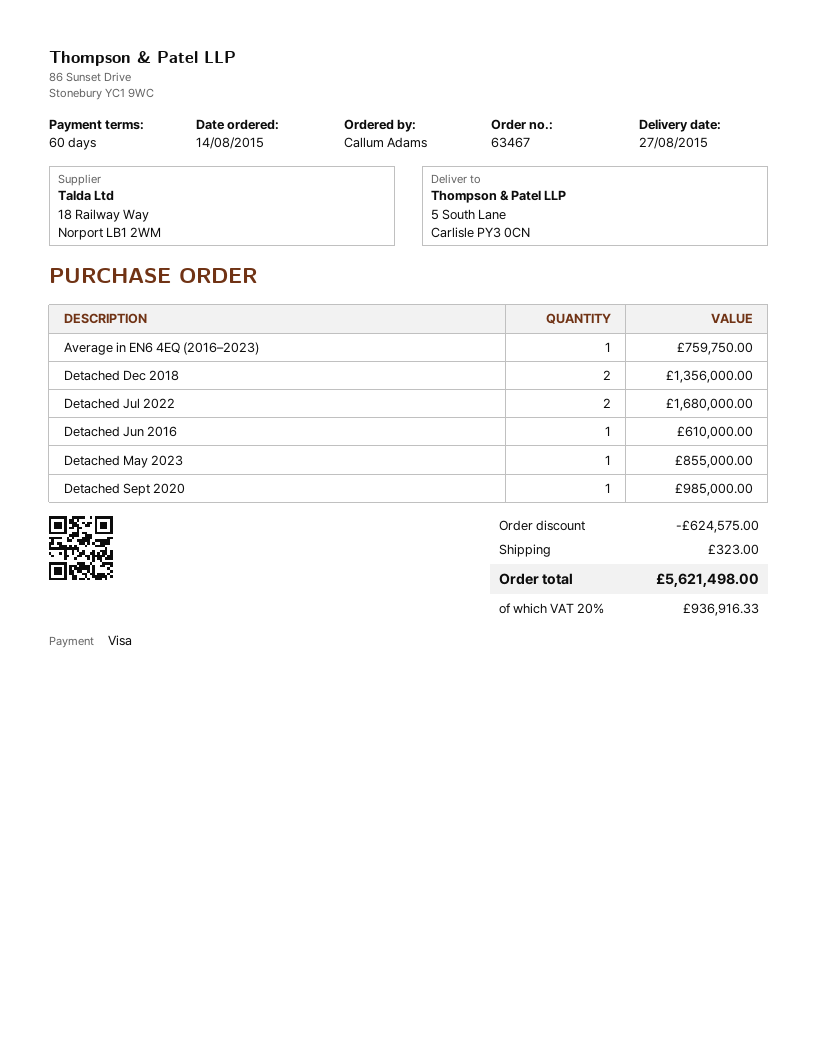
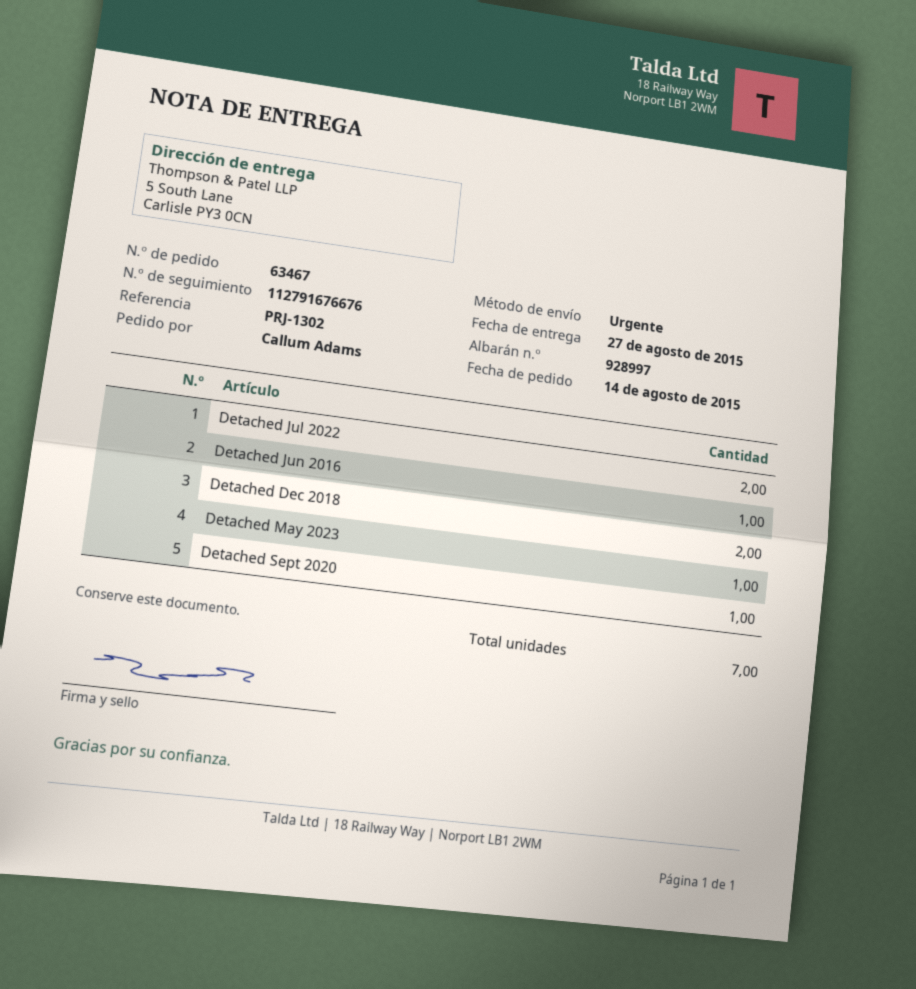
Average in EN6 4EQ (2016–2023): 1 -> none

